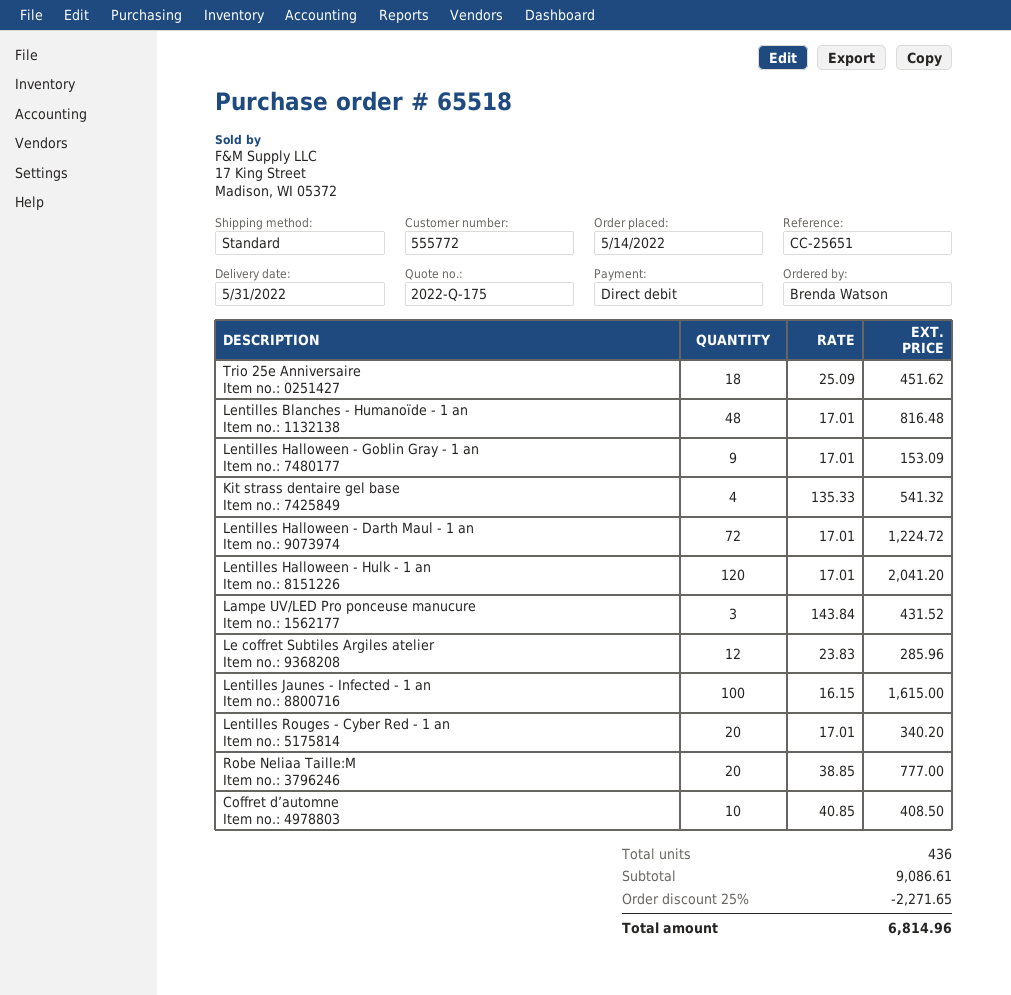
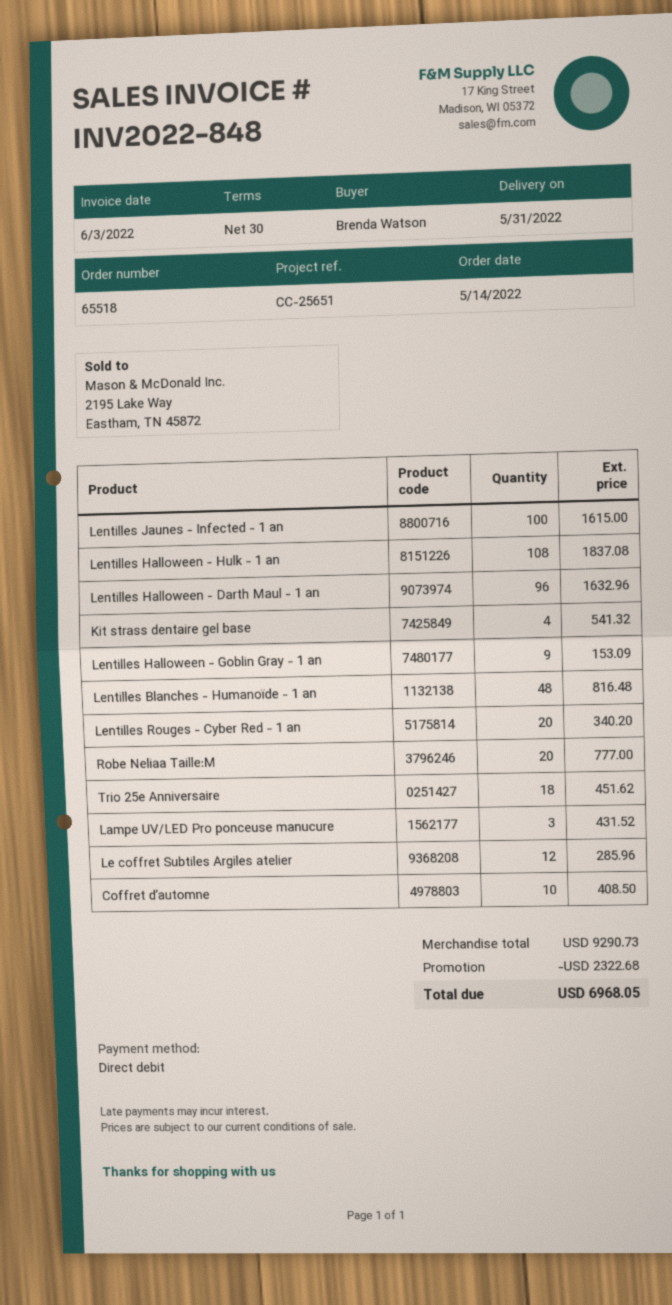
Lentilles Halloween - Darth Maul - 1 an: 72 for 1224.72 -> 96 for 1632.96
Lentilles Halloween - Hulk - 1 an: 120 for 2041.20 -> 108 for 1837.08
subtotal: 9086.61 -> 9290.73
discount: 2271.65 -> 2322.68
total: 6814.96 -> 6968.05

